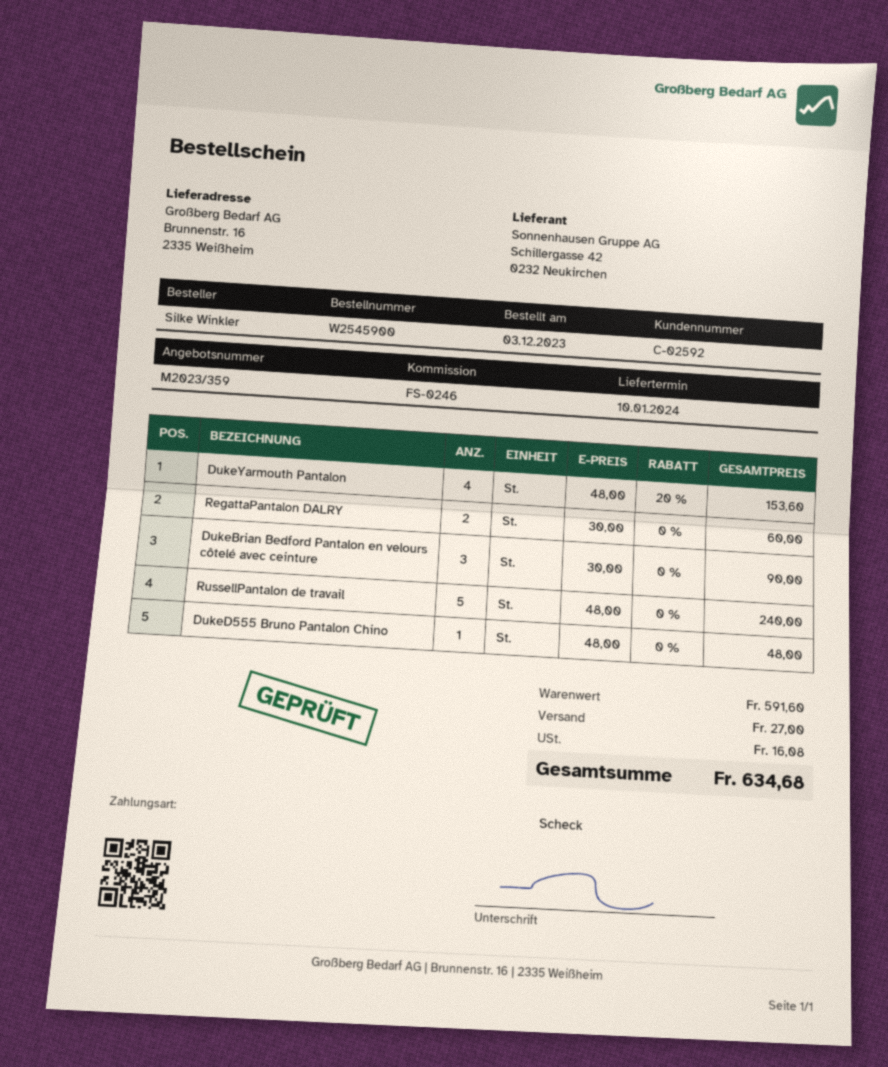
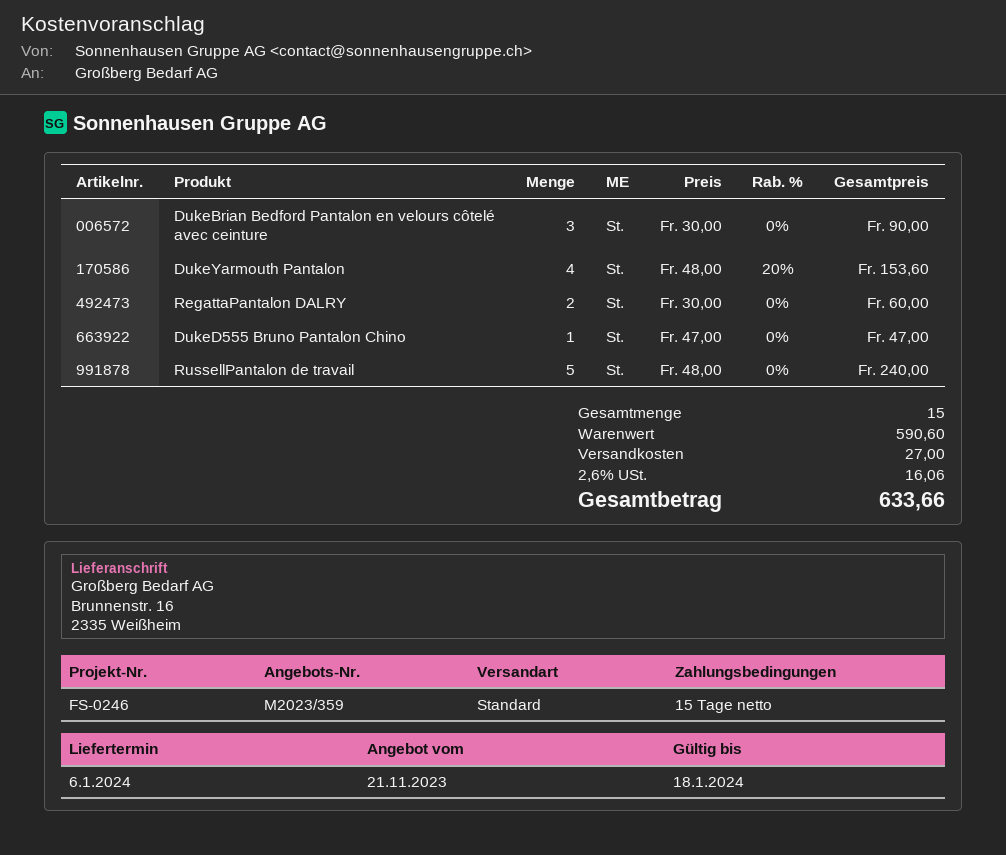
delivery date: 2024-01-10 -> 2024-01-06
DukeD555 Bruno Pantalon Chino: 1 x 48.00 = 48.00 -> 1 x 47.00 = 47.00
subtotal: 591.60 -> 590.60
tax: 16.08 -> 16.06
total: 634.68 -> 633.66

